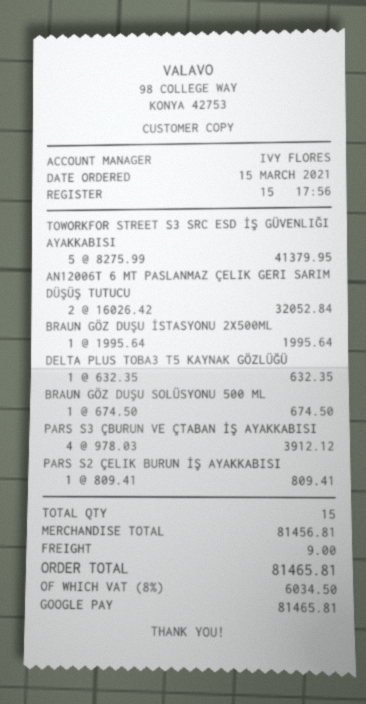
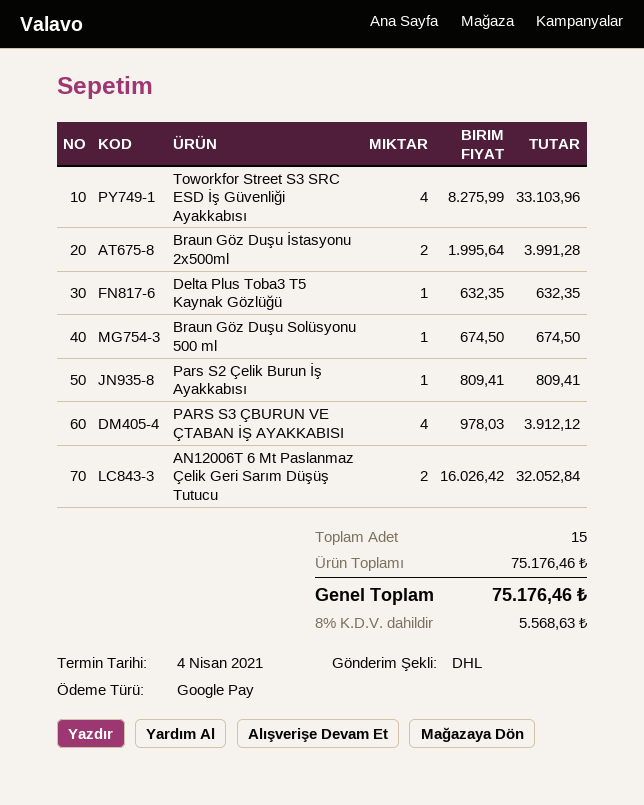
TOWORKFOR STREET S3 SRC ESD İŞ GÜVENLIĞI AYAKKABISI: 5 x 8275.99 = 41379.95 -> 4 x 8275.99 = 33103.96
BRAUN GÖZ DUŞU İSTASYONU 2X500ML: 1 x 1995.64 = 1995.64 -> 2 x 1995.64 = 3991.28
subtotal: 81456.81 -> 75176.46
shipping: 9.00 -> none
tax: 8% = 6034.50 -> 8% = 5568.63
total: 81465.81 -> 75176.46

